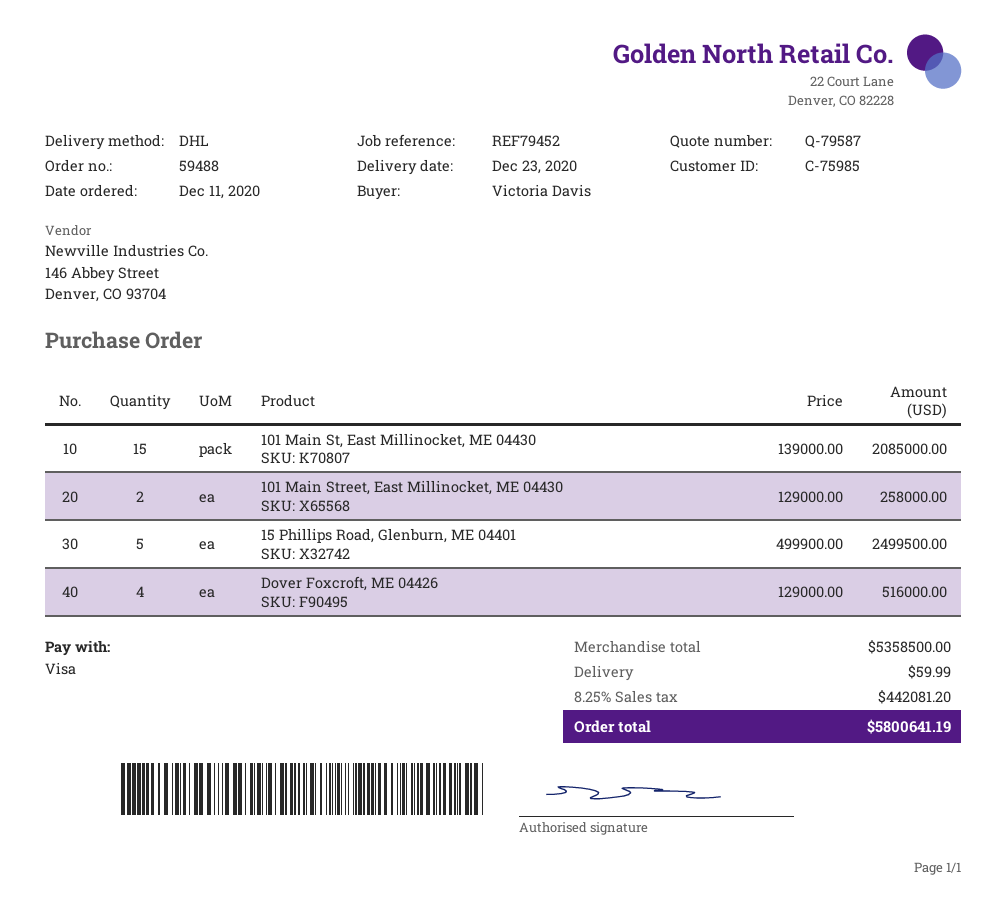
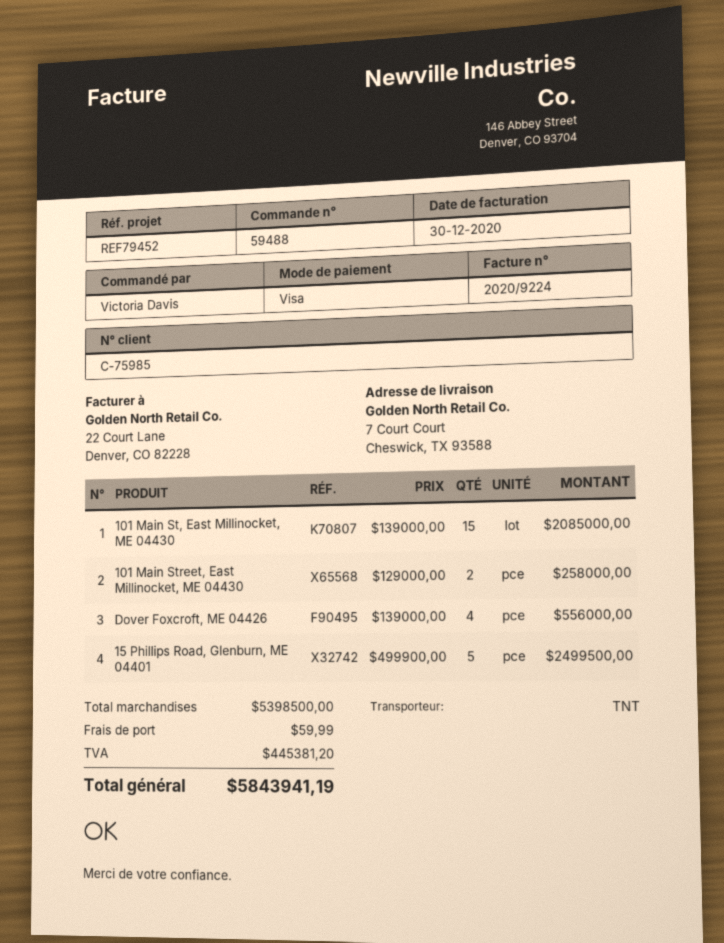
shipping method: DHL -> TNT
Dover Foxcroft, ME 04426: 4 x 129000.00 = 516000.00 -> 4 x 139000.00 = 556000.00
subtotal: 5358500.00 -> 5398500.00
tax: 442081.20 -> 445381.20
total: 5800641.19 -> 5843941.19

